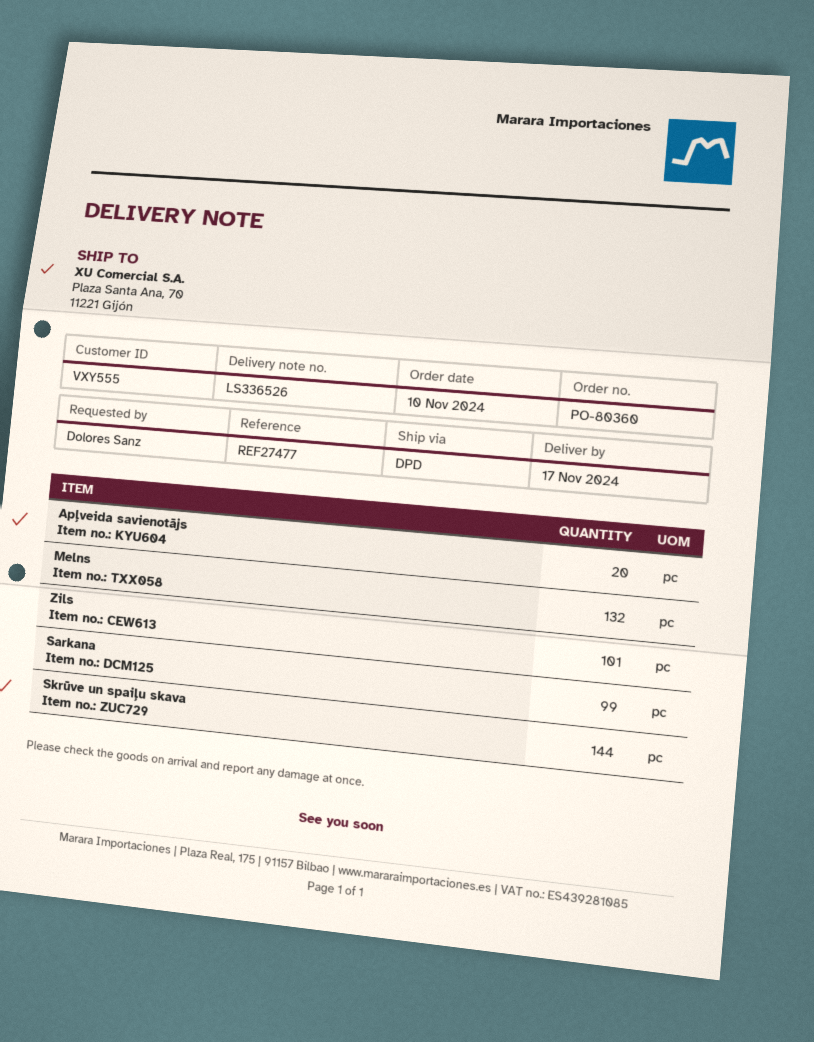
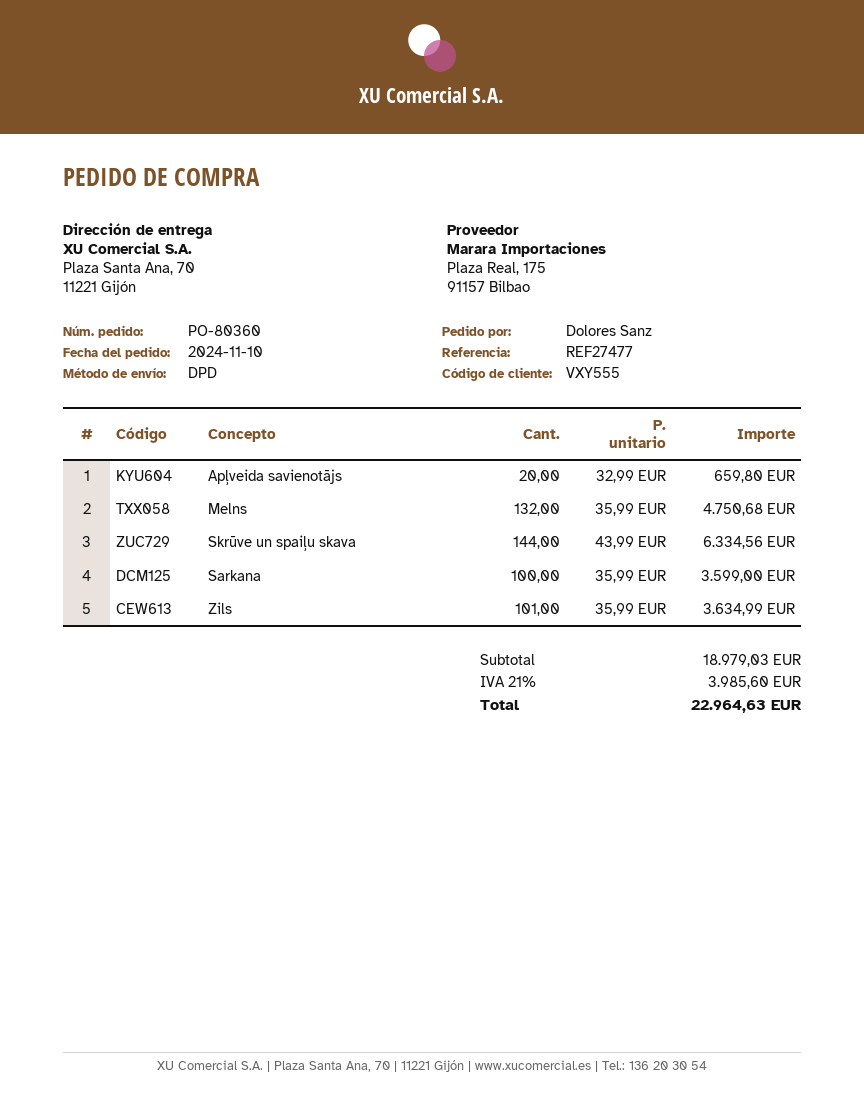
Sarkana: 99 -> 100

